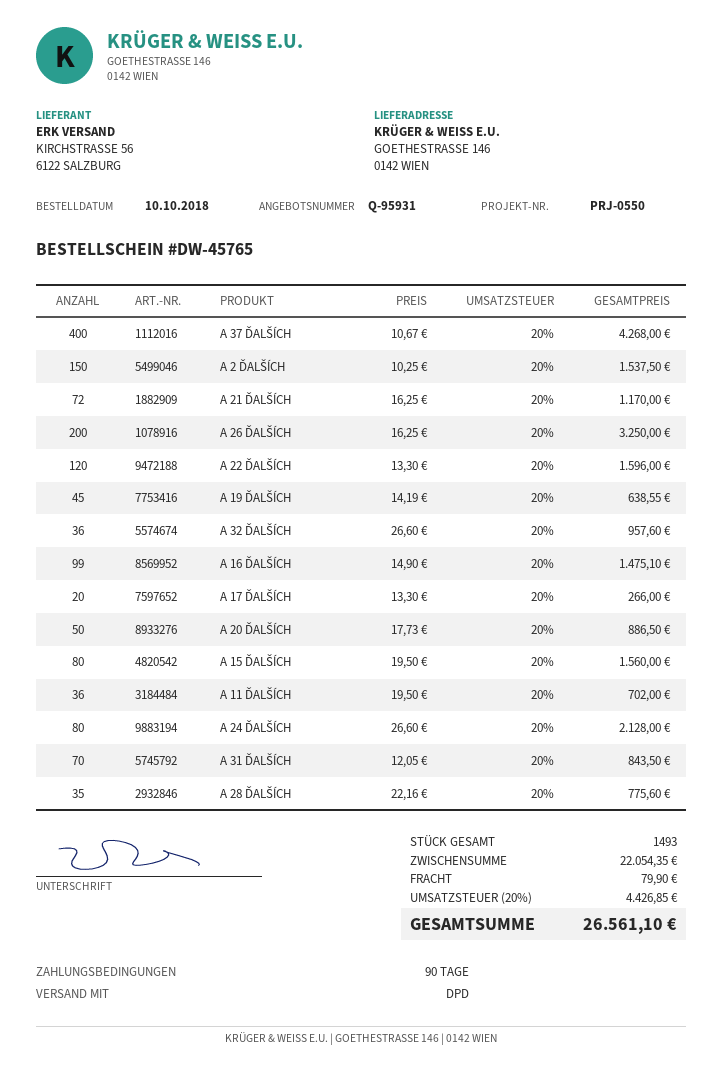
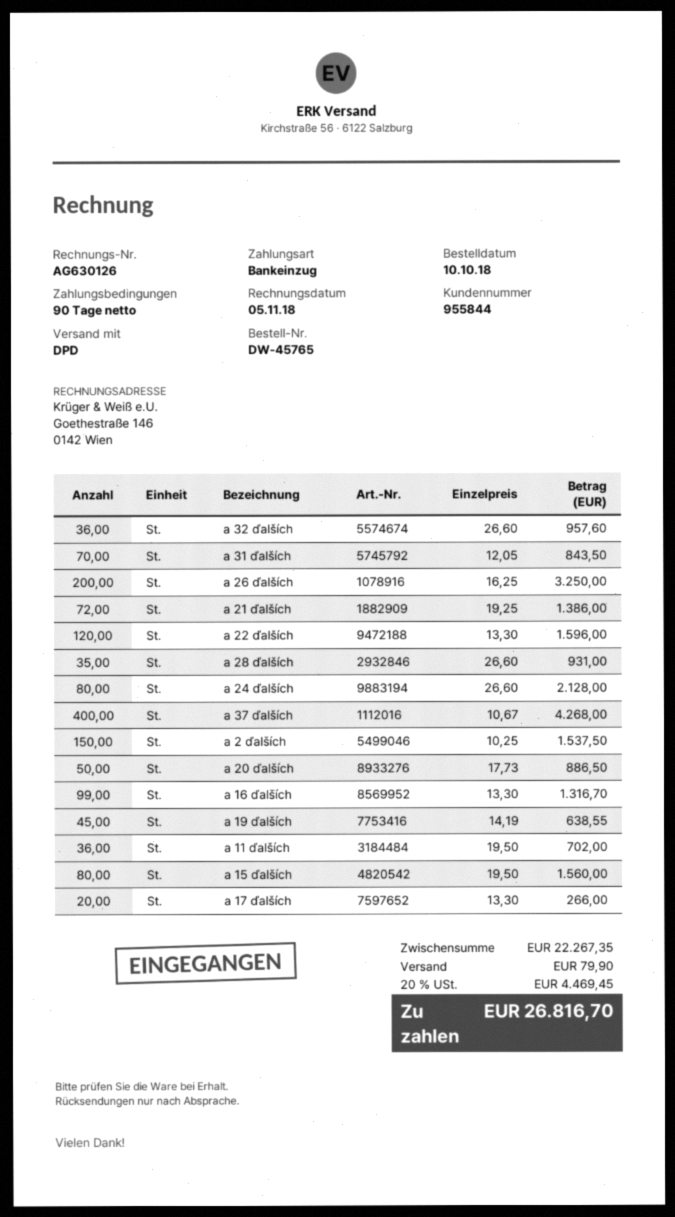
A 21 ĎALŠÍCH: 72 x 16.25 = 1170.00 -> 72 x 19.25 = 1386.00
A 16 ĎALŠÍCH: 99 x 14.90 = 1475.10 -> 99 x 13.30 = 1316.70
A 28 ĎALŠÍCH: 35 x 22.16 = 775.60 -> 35 x 26.60 = 931.00
subtotal: 22054.35 -> 22267.35
tax: 20% = 4426.85 -> 20% = 4469.45
total: 26561.10 -> 26816.70

